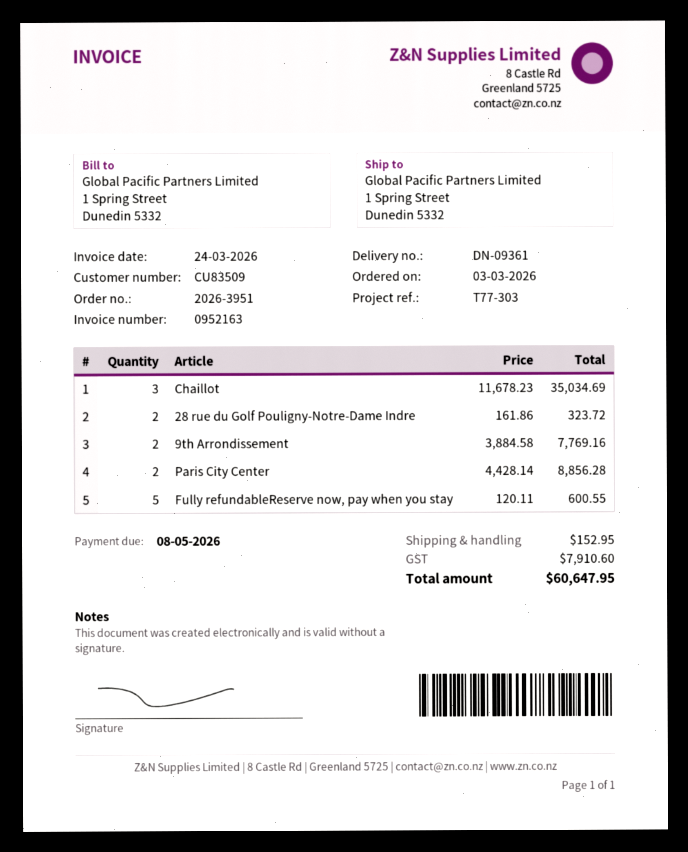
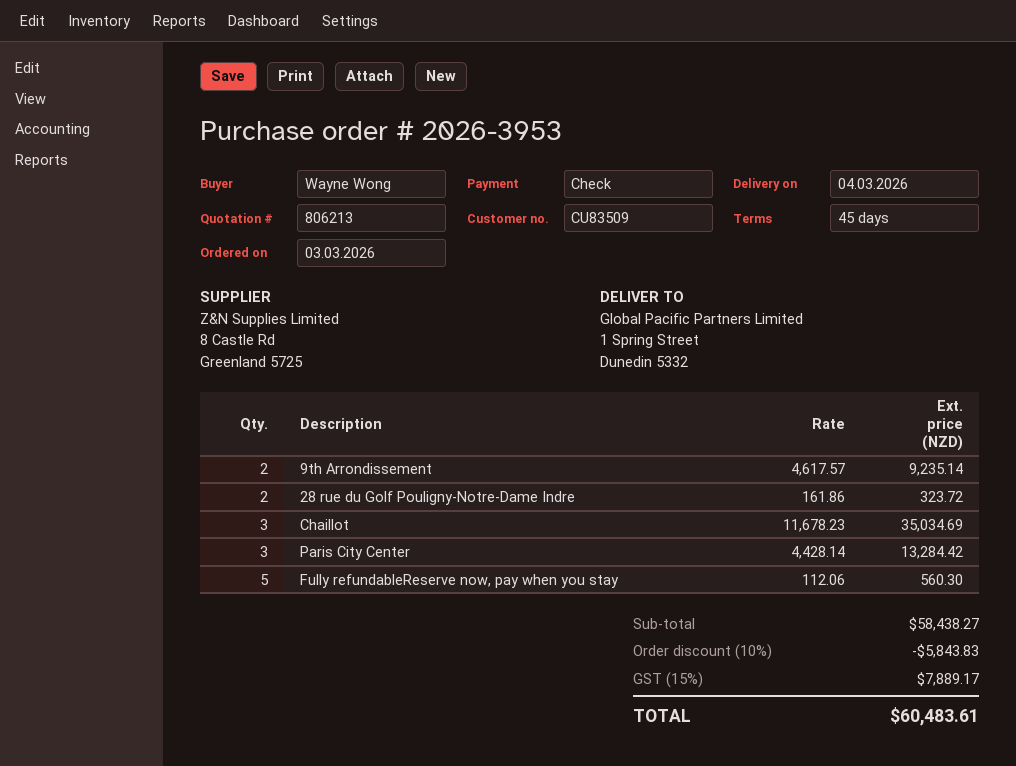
order number: 2026-3951 -> 2026-3953
9th Arrondissement: 2 x 3884.58 = 7769.16 -> 2 x 4617.57 = 9235.14
Paris City Center: 2 x 4428.14 = 8856.28 -> 3 x 4428.14 = 13284.42
Fully refundableReserve now, pay when you stay: 5 x 120.11 = 600.55 -> 5 x 112.06 = 560.30
discount: none -> 10% = 5843.83
shipping: 152.95 -> none
tax: 7910.60 -> 7889.17
total: 60647.95 -> 60483.61

